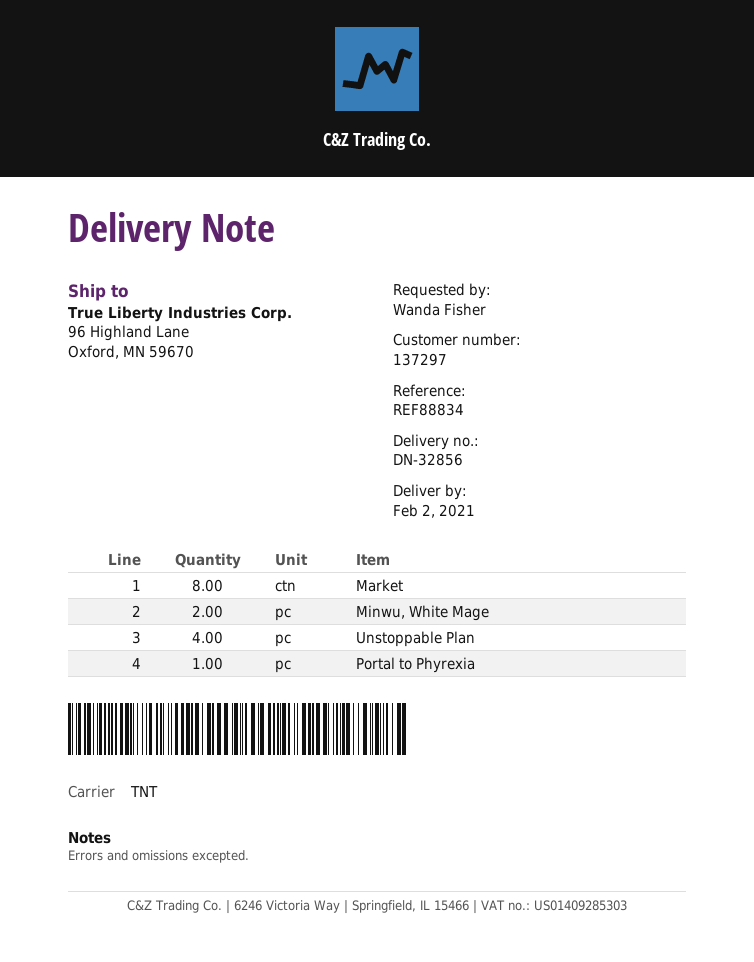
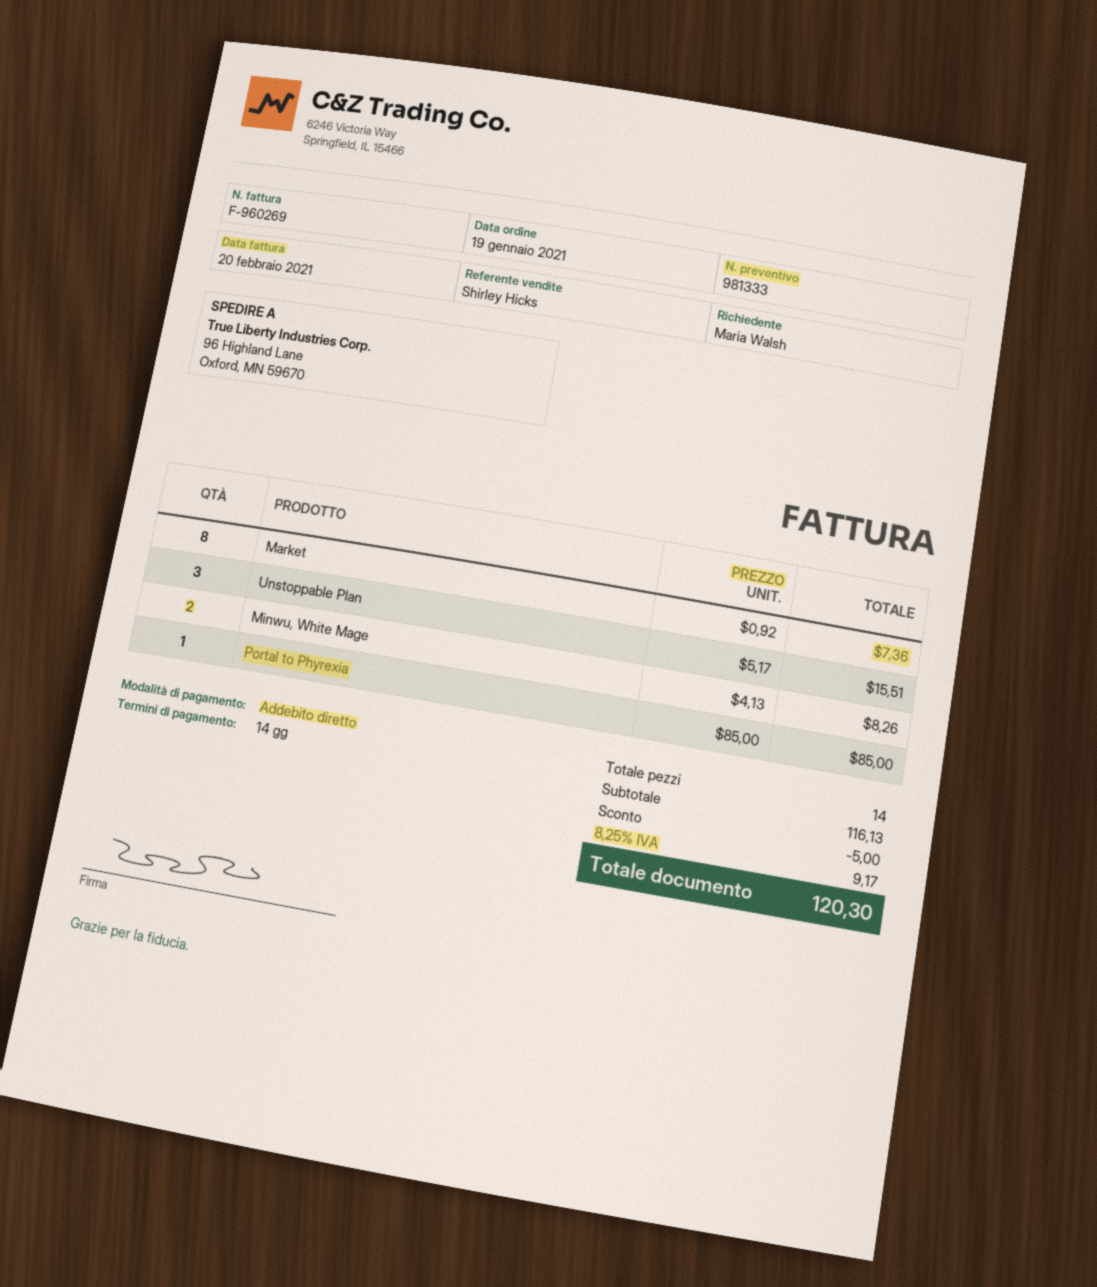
ordered by: Wanda Fisher -> Maria Walsh
Unstoppable Plan: 4 -> 3

